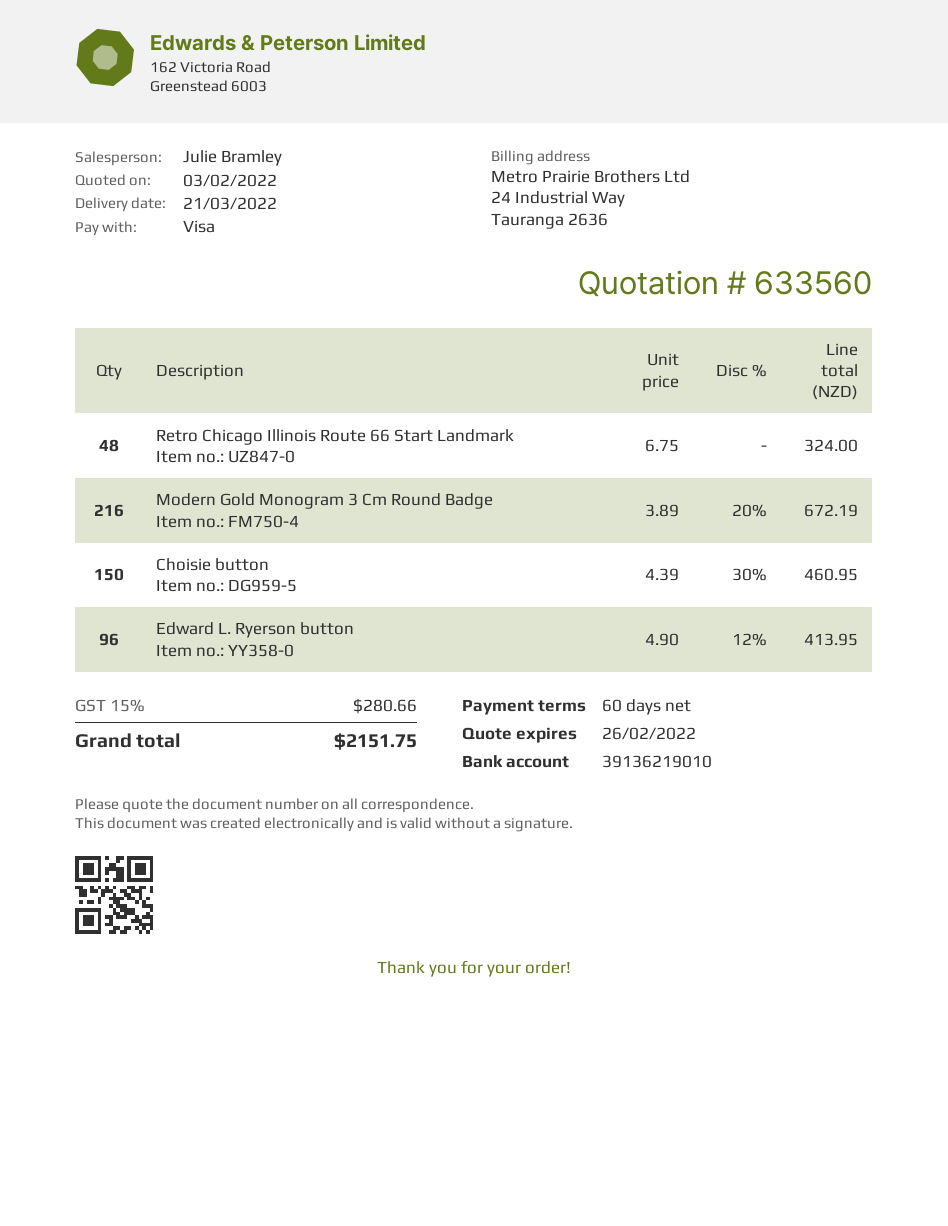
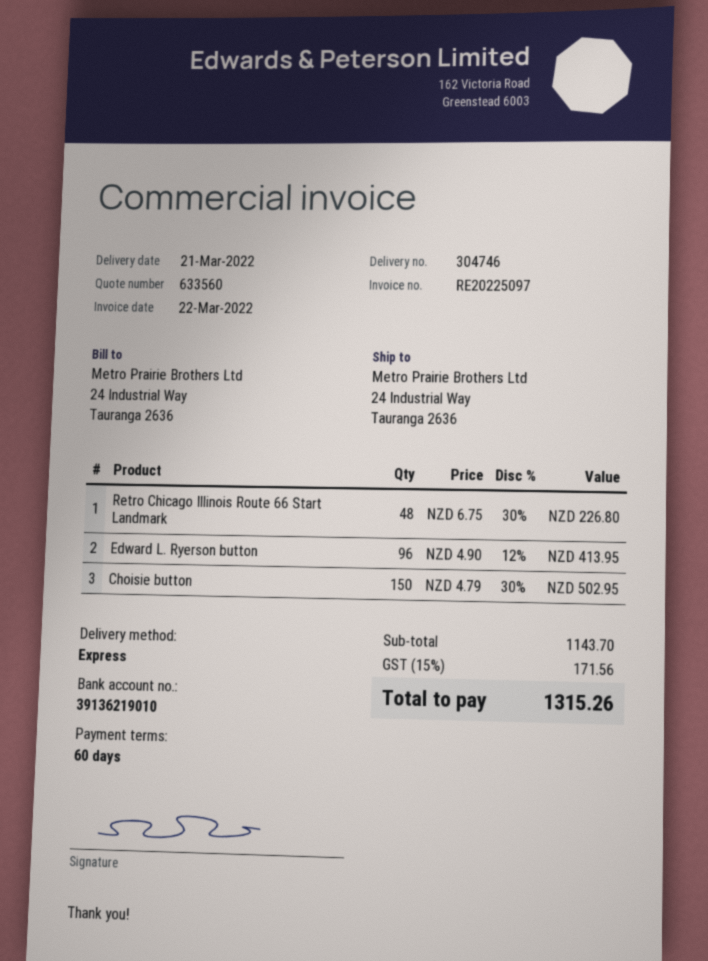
Retro Chicago Illinois Route 66 Start Landmark: 48 x 6.75 = 324.00 -> 48 x 6.75 - 30% = 226.80
Modern Gold Monogram 3 Cm Round Badge: 216 x 3.89 - 20% = 672.19 -> none
Choisie button: 150 x 4.39 - 30% = 460.95 -> 150 x 4.79 - 30% = 502.95
tax: 15% = 280.66 -> 15% = 171.56
total: 2151.75 -> 1315.26

